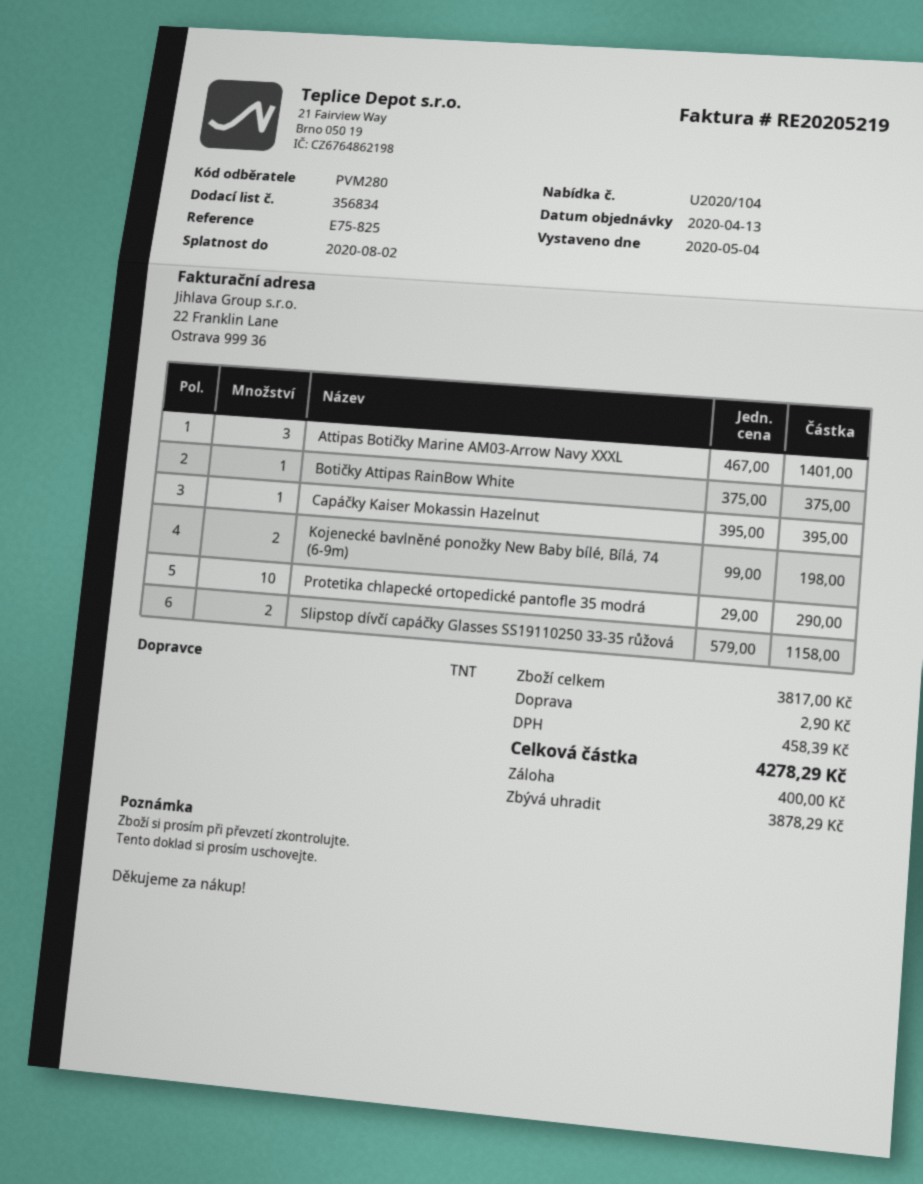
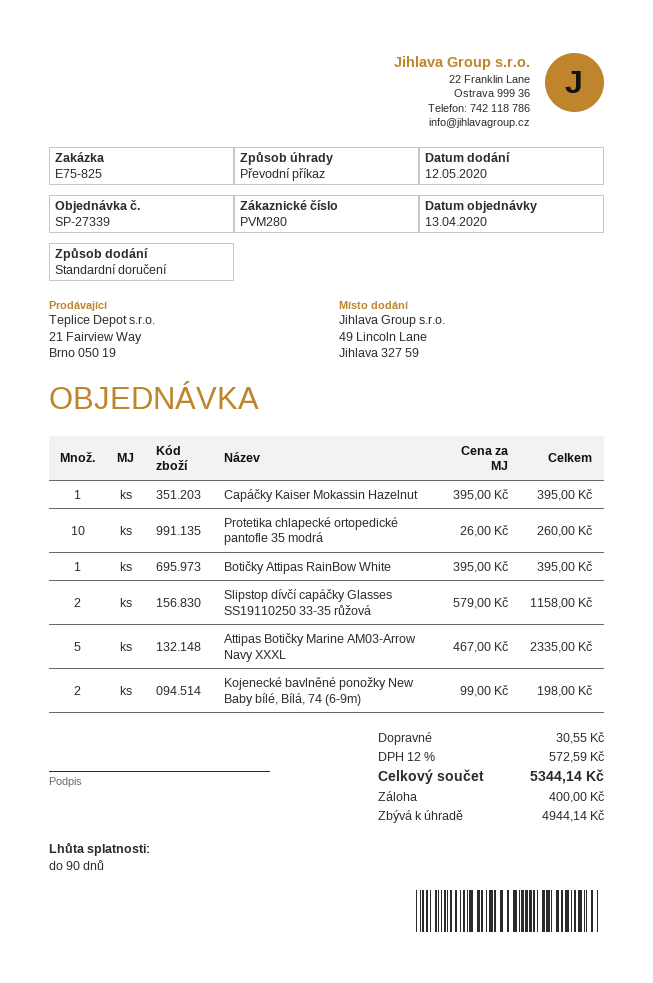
shipping method: TNT -> standard
Attipas Botičky Marine AM03-Arrow Navy XXXL: 3 x 467.00 = 1401.00 -> 5 x 467.00 = 2335.00
Botičky Attipas RainBow White: 1 x 375.00 = 375.00 -> 1 x 395.00 = 395.00
Protetika chlapecké ortopedické pantofle 35 modrá: 10 x 29.00 = 290.00 -> 10 x 26.00 = 260.00
shipping: 2.90 -> 30.55
tax: 458.39 -> 572.59
total: 4278.29 -> 5344.14
balance: 3878.29 -> 4944.14

